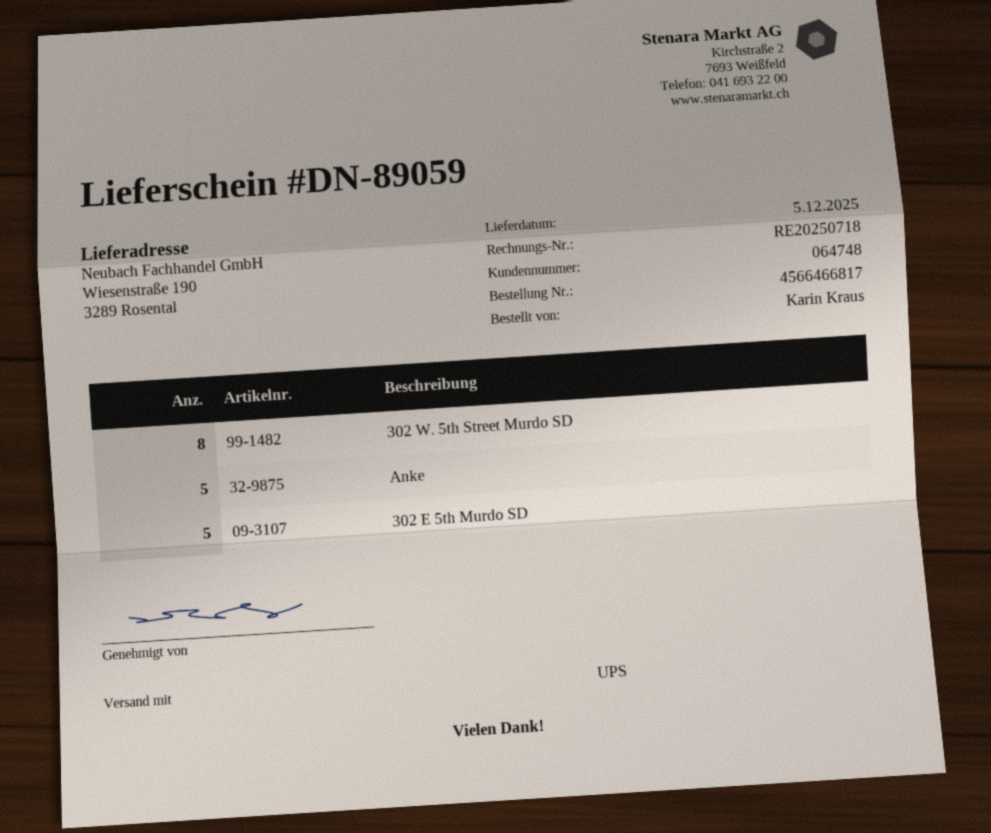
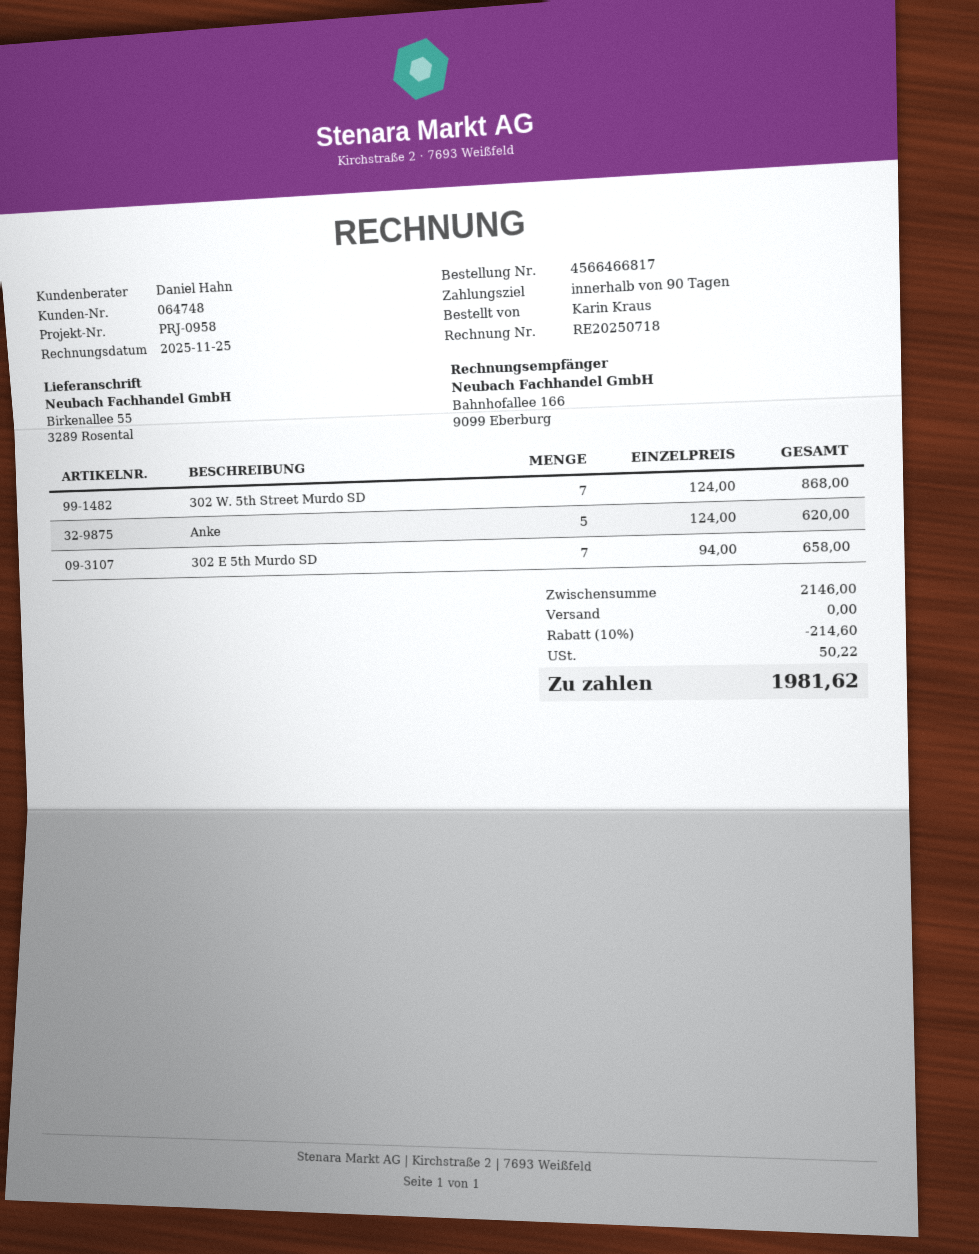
ship to: Wiesenstraße 190, 3289 Rosental -> Birkenallee 55, 3289 Rosental
302 W. 5th Street Murdo SD: 8 -> 7
302 E 5th Murdo SD: 5 -> 7

